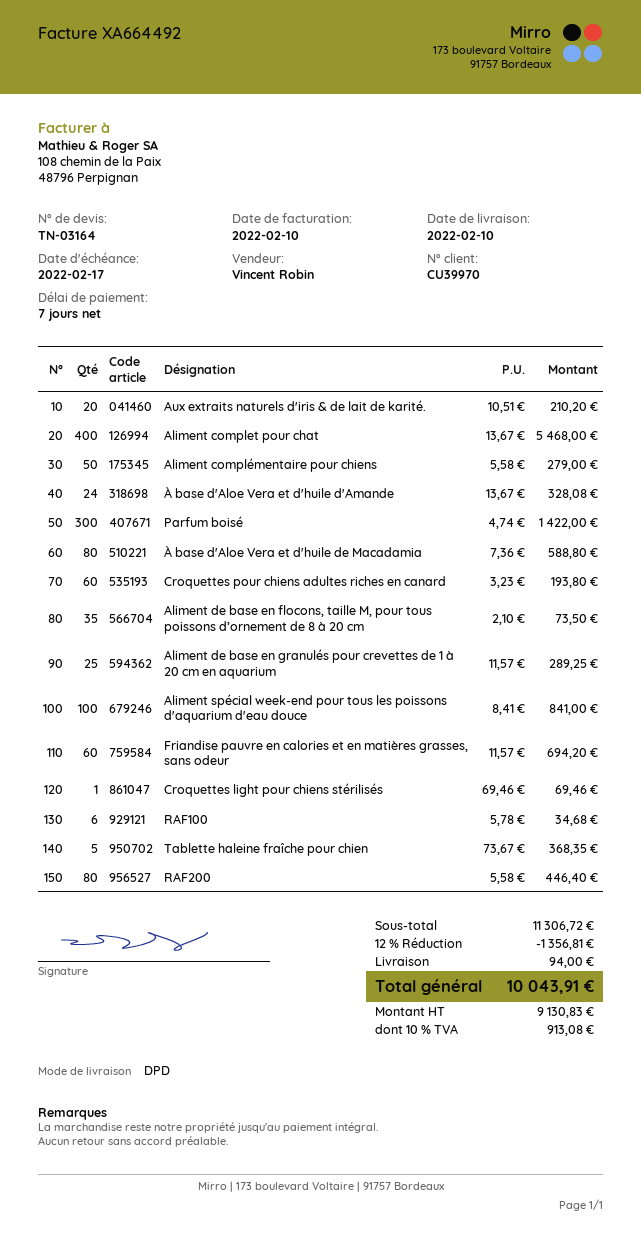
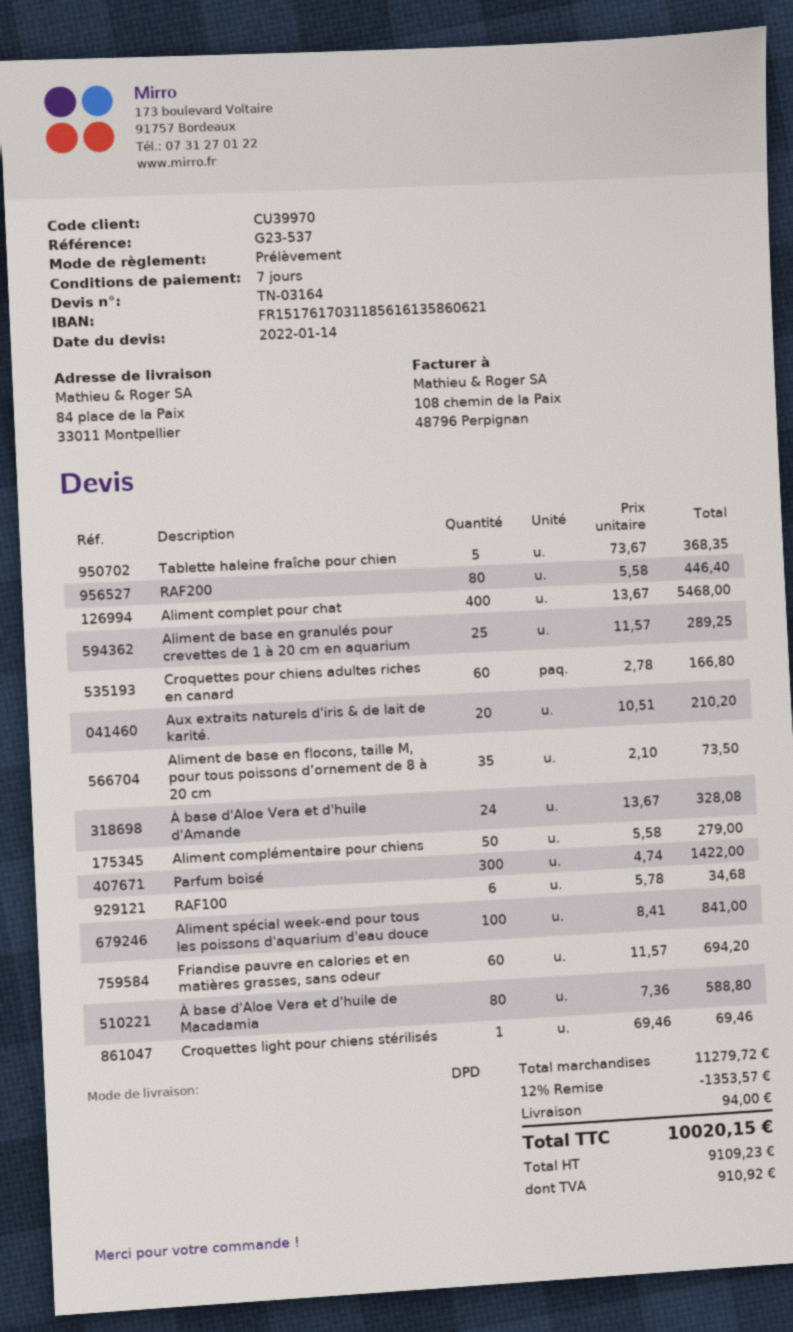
Croquettes pour chiens adultes riches en canard: 60 x 3.23 = 193.80 -> 60 x 2.78 = 166.80
subtotal: 11306.72 -> 11279.72
discount: 12% = 1356.81 -> 12% = 1353.57
net: 9130.83 -> 9109.23
tax: 913.08 -> 910.92
total: 10043.91 -> 10020.15

